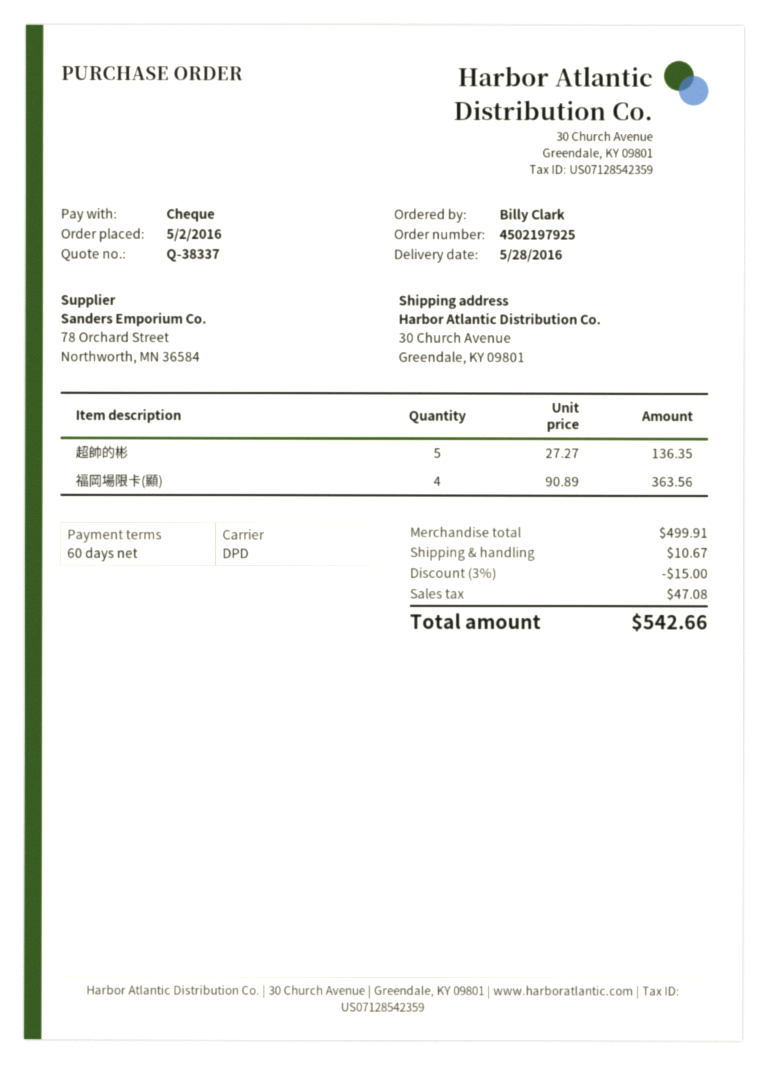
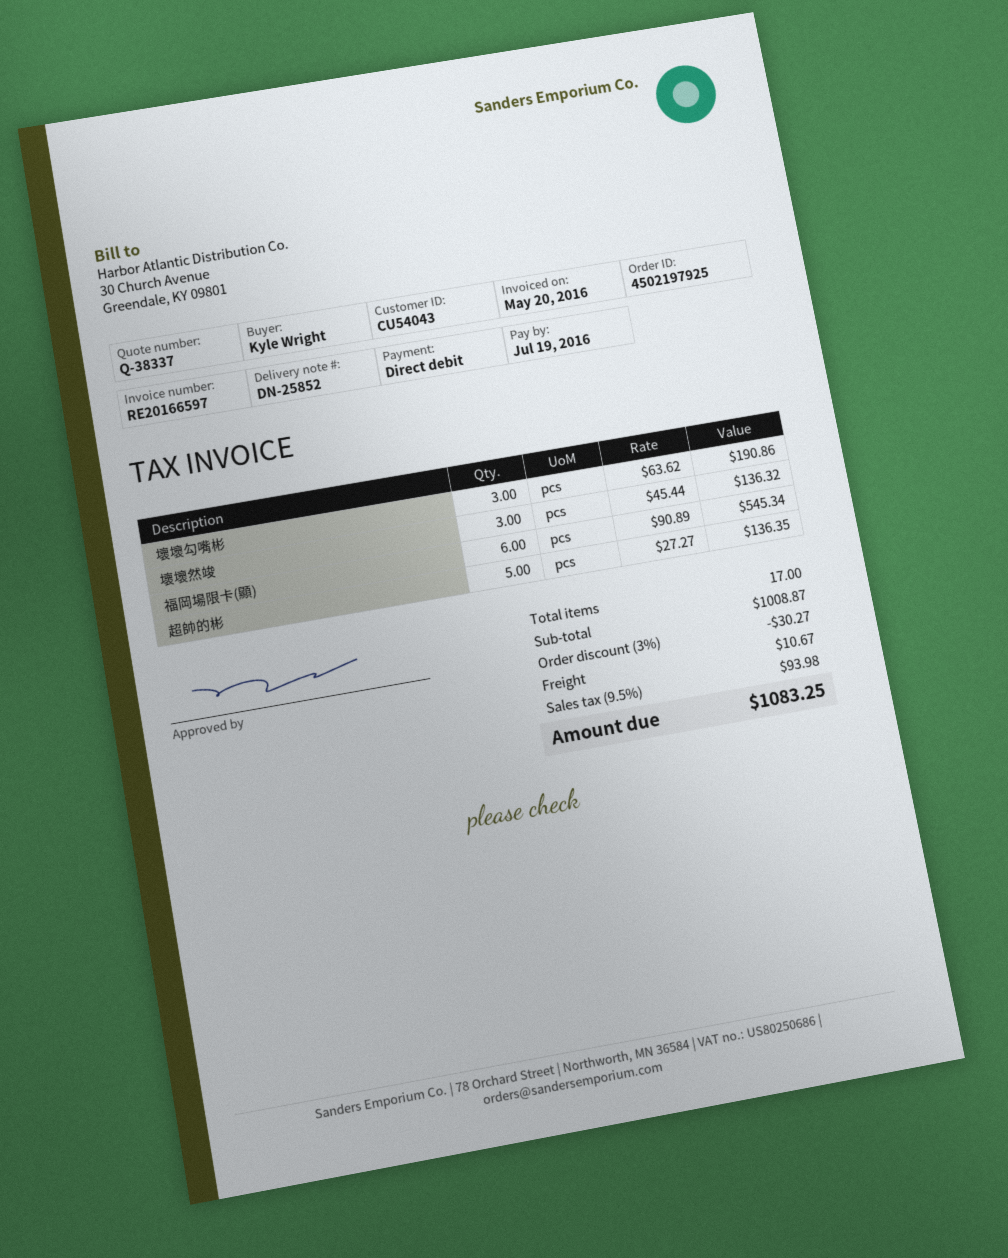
ordered by: Billy Clark -> Kyle Wright
payment method: cheque -> direct debit
福岡場限卡(顯): 4 x 90.89 = 363.56 -> 6 x 90.89 = 545.34
壞壞勾嘴彬: none -> 3 x 63.62 = 190.86
壞壞然竣: none -> 3 x 45.44 = 136.32
subtotal: 499.91 -> 1008.87
discount: 3% = 15.00 -> 3% = 30.27
tax: 47.08 -> 93.98
total: 542.66 -> 1083.25

